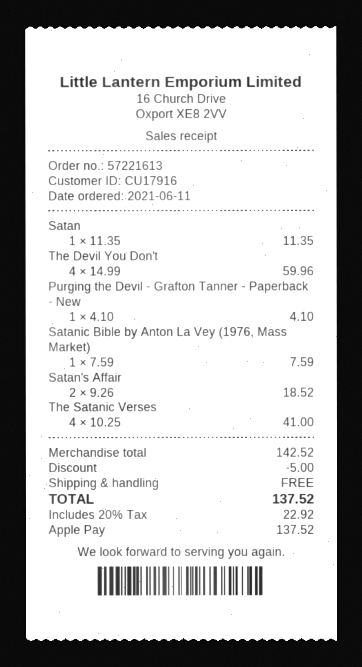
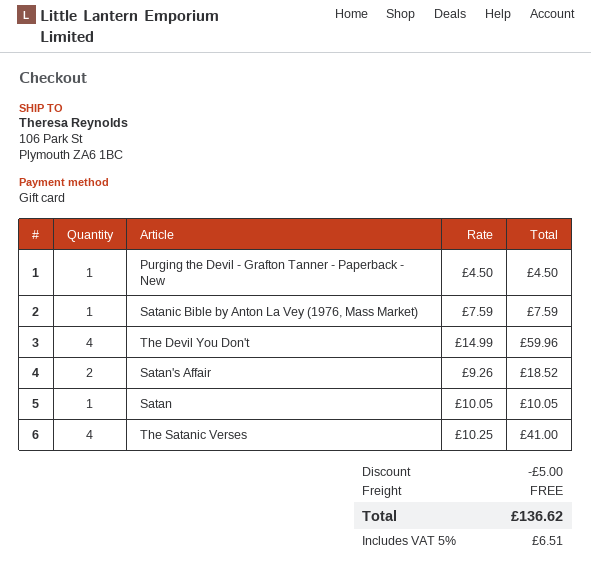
payment method: Apple Pay -> gift card
Satan: 1 x 11.35 = 11.35 -> 1 x 10.05 = 10.05
Purging the Devil - Grafton Tanner - Paperback - New: 1 x 4.10 = 4.10 -> 1 x 4.50 = 4.50
tax: 20% = 22.92 -> 5% = 6.51
total: 137.52 -> 136.62

